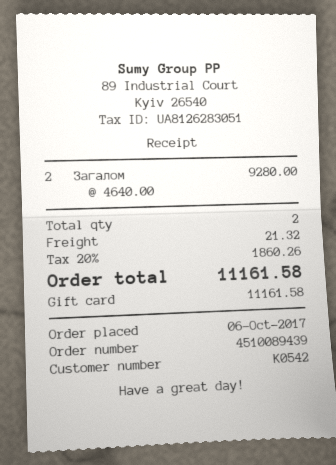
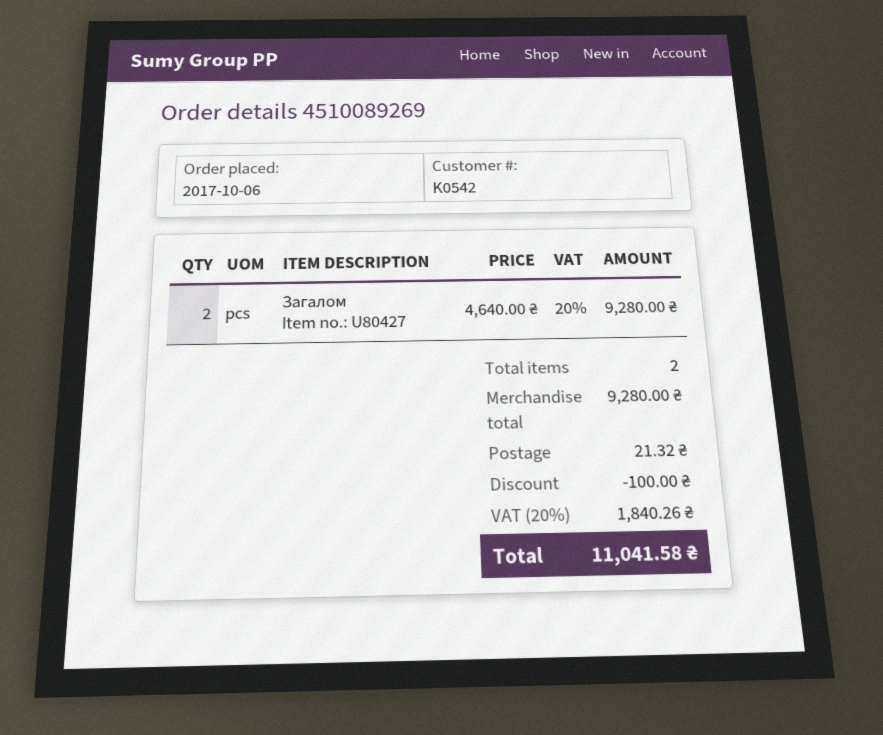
order number: 4510089439 -> 4510089269
discount: none -> 100.00
tax: 20% = 1860.26 -> 20% = 1840.26
total: 11161.58 -> 11041.58

